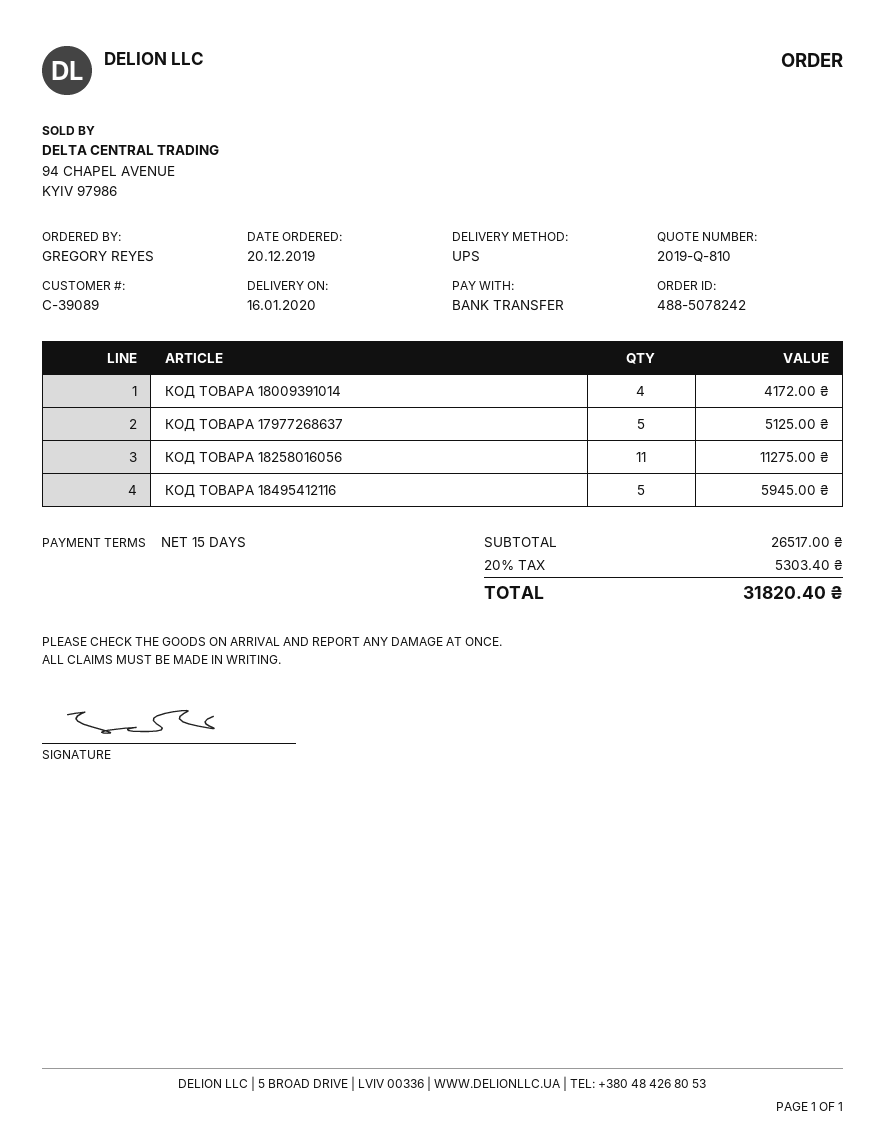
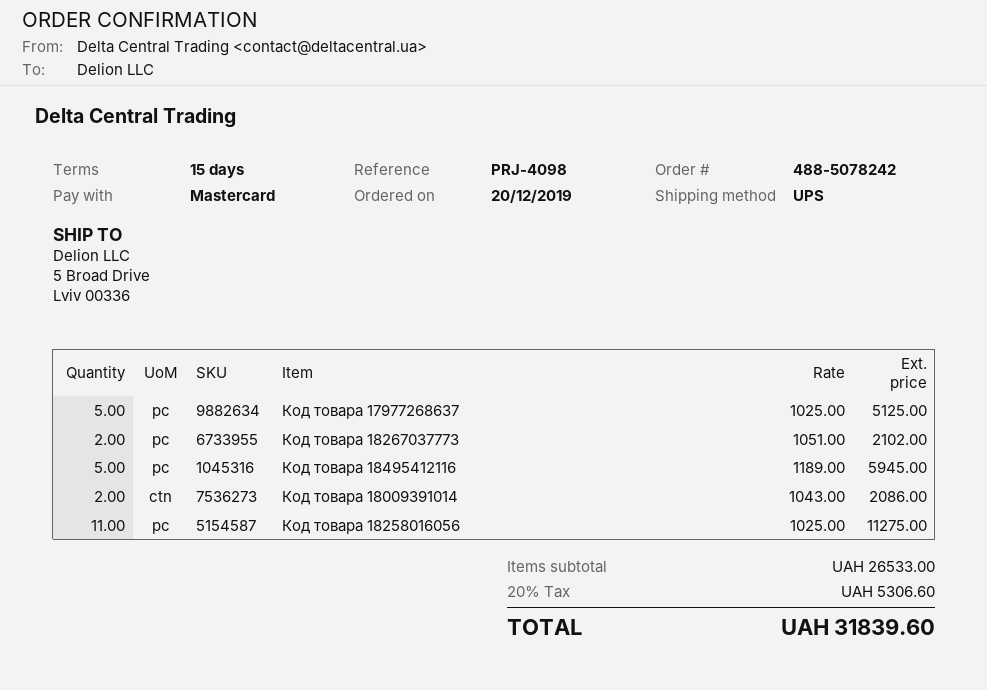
payment method: bank transfer -> Mastercard
КОД ТОВАРА 18009391014: 4 for 4172.00 -> 2 for 2086.00
Код товара 18267037773: none -> 2 for 2102.00
subtotal: 26517.00 -> 26533.00
tax: 20% = 5303.40 -> 20% = 5306.60
total: 31820.40 -> 31839.60

